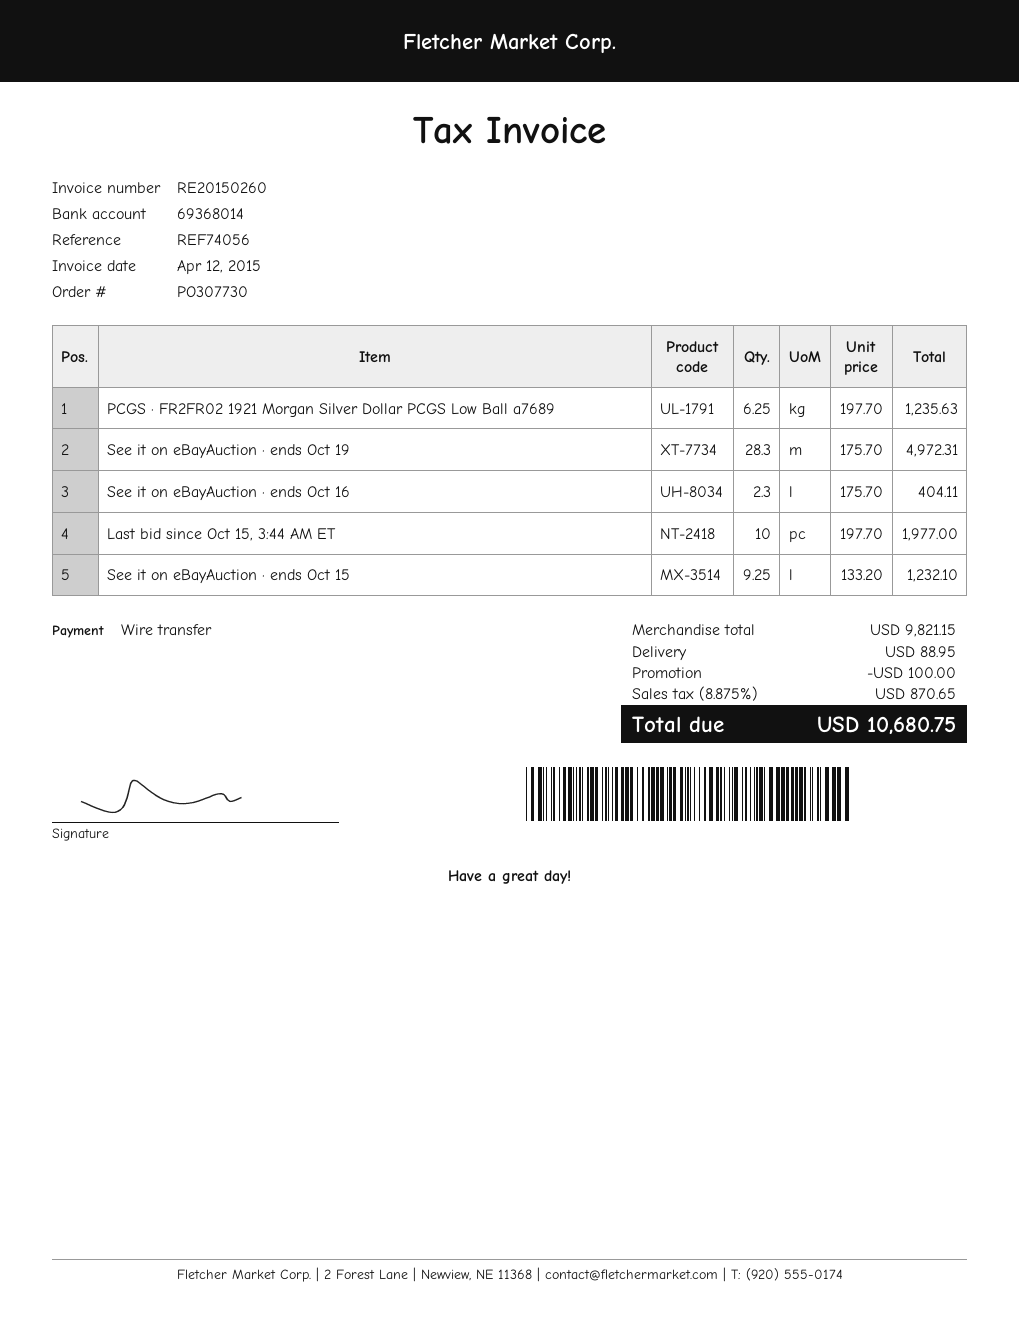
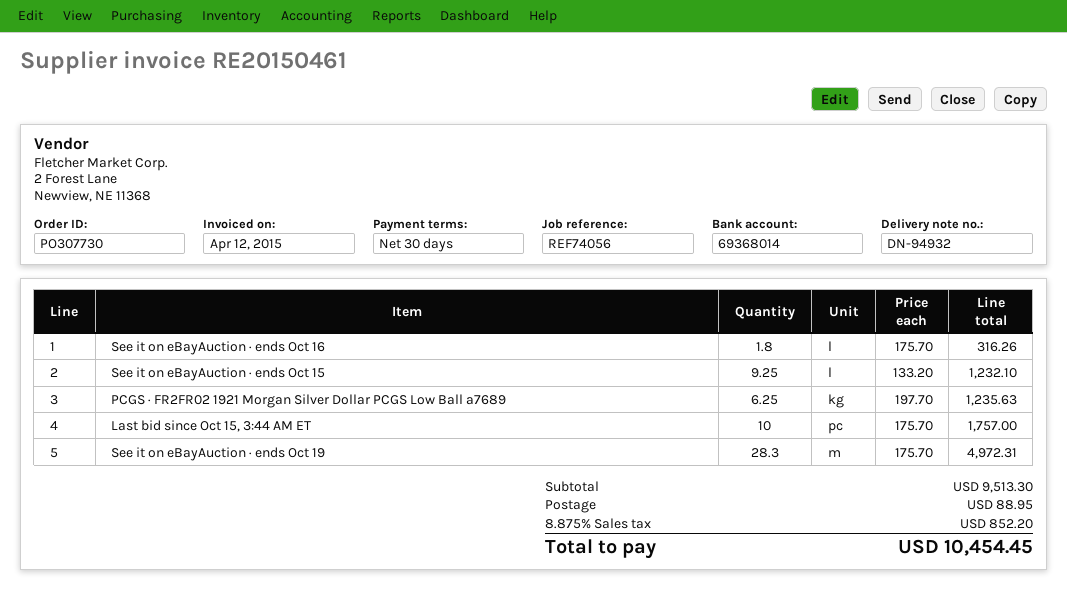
invoice number: RE20150260 -> RE20150461
See it on eBayAuction · ends Oct 16: 2.3 x 175.70 = 404.11 -> 1.8 x 175.70 = 316.26
Last bid since Oct 15, 3:44 AM ET: 10 x 197.70 = 1977.00 -> 10 x 175.70 = 1757.00
subtotal: 9821.15 -> 9513.30
discount: 100.00 -> none
tax: 8.875% = 870.65 -> 8.875% = 852.20
total: 10680.75 -> 10454.45

